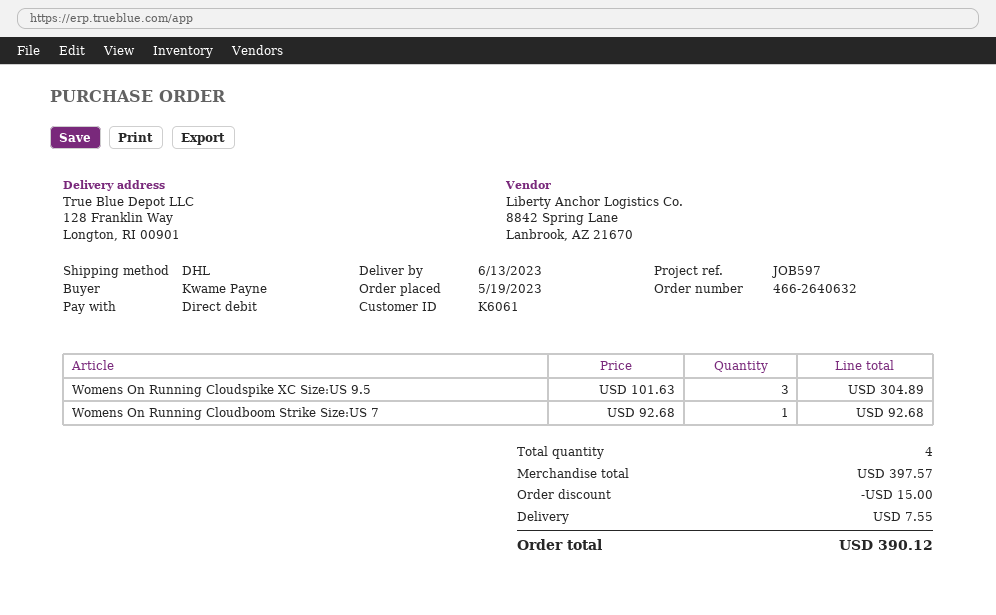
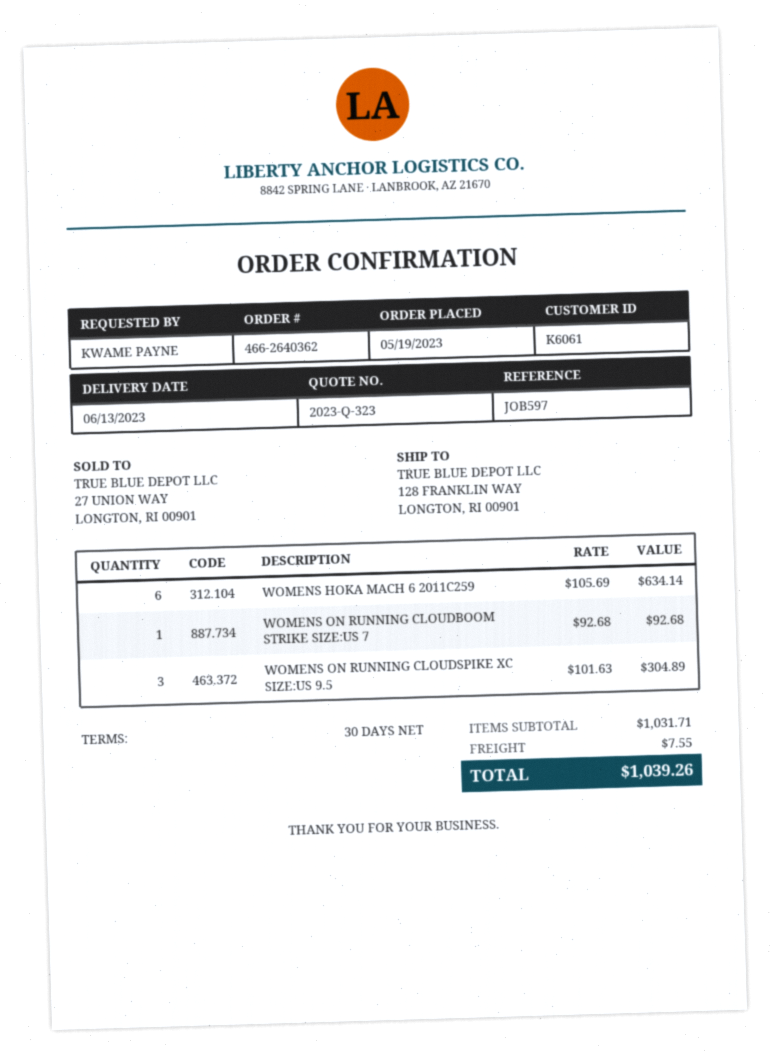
order number: 466-2640632 -> 466-2640362
WOMENS HOKA MACH 6 2011C259: none -> 6 x 105.69 = 634.14
subtotal: 397.57 -> 1031.71
discount: 15.00 -> none
total: 390.12 -> 1039.26

